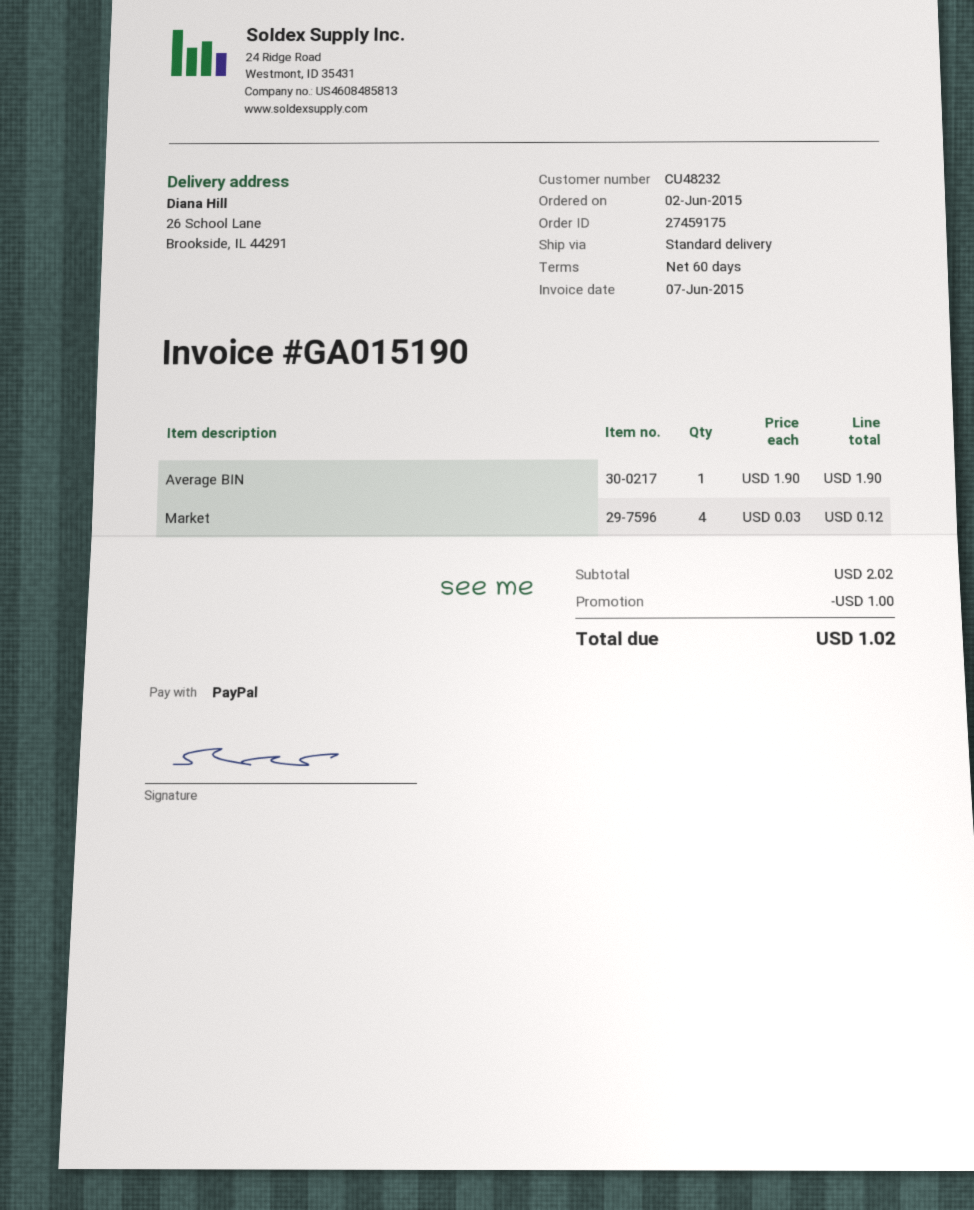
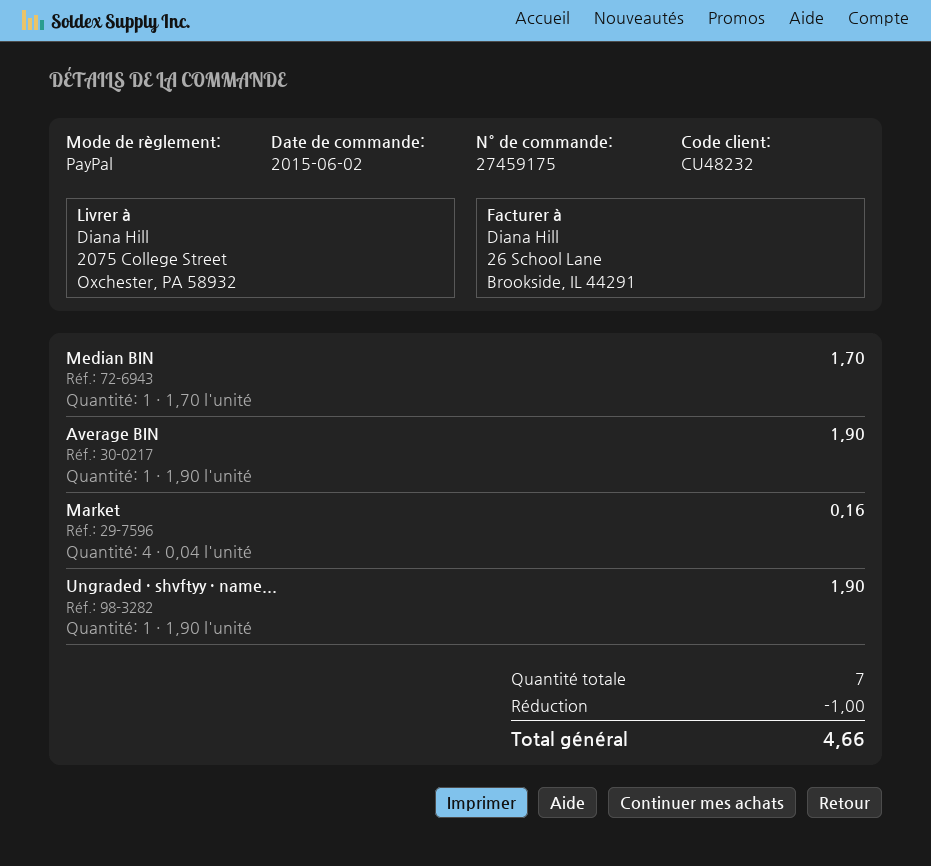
ship to: 26 School Lane, Brookside, IL 44291 -> 2075 College Street, Oxchester, PA 58932
Market: 4 x 0.03 = 0.12 -> 4 x 0.04 = 0.16
Median BIN: none -> 1 x 1.70 = 1.70
Ungraded · shvftyy · name...: none -> 1 x 1.90 = 1.90
total: 1.02 -> 4.66

